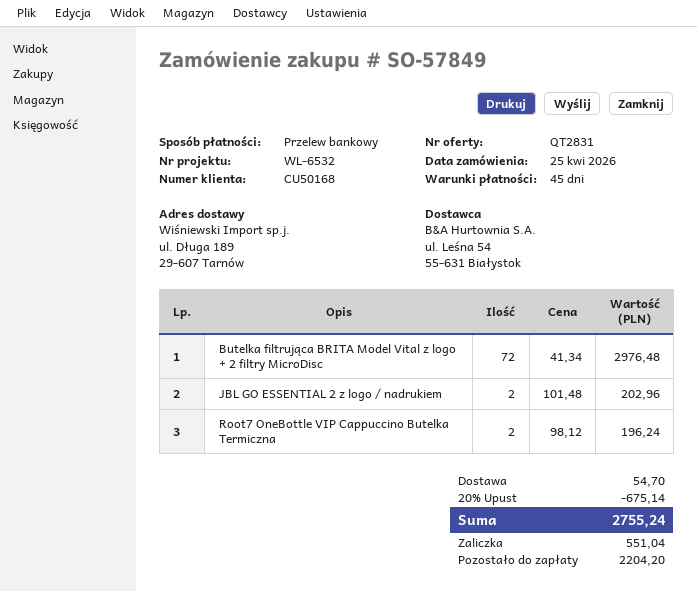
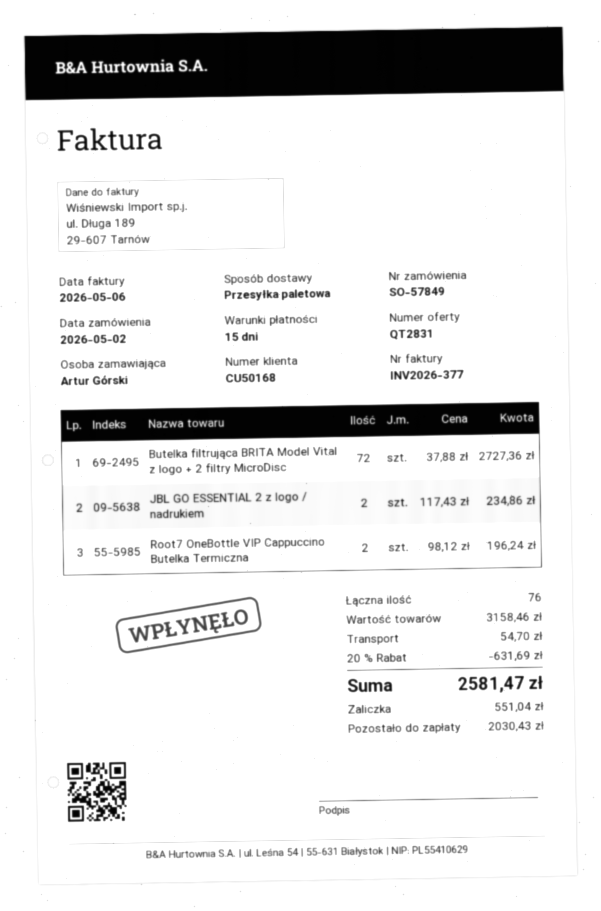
order date: 2026-04-25 -> 2026-05-02
payment terms: 45 days -> 15 days
Butelka filtrująca BRITA Model Vital z logo + 2 filtry MicroDisc: 72 x 41.34 = 2976.48 -> 72 x 37.88 = 2727.36
JBL GO ESSENTIAL 2 z logo / nadrukiem: 2 x 101.48 = 202.96 -> 2 x 117.43 = 234.86
discount: 20% = 675.14 -> 20% = 631.69
total: 2755.24 -> 2581.47
balance: 2204.20 -> 2030.43

